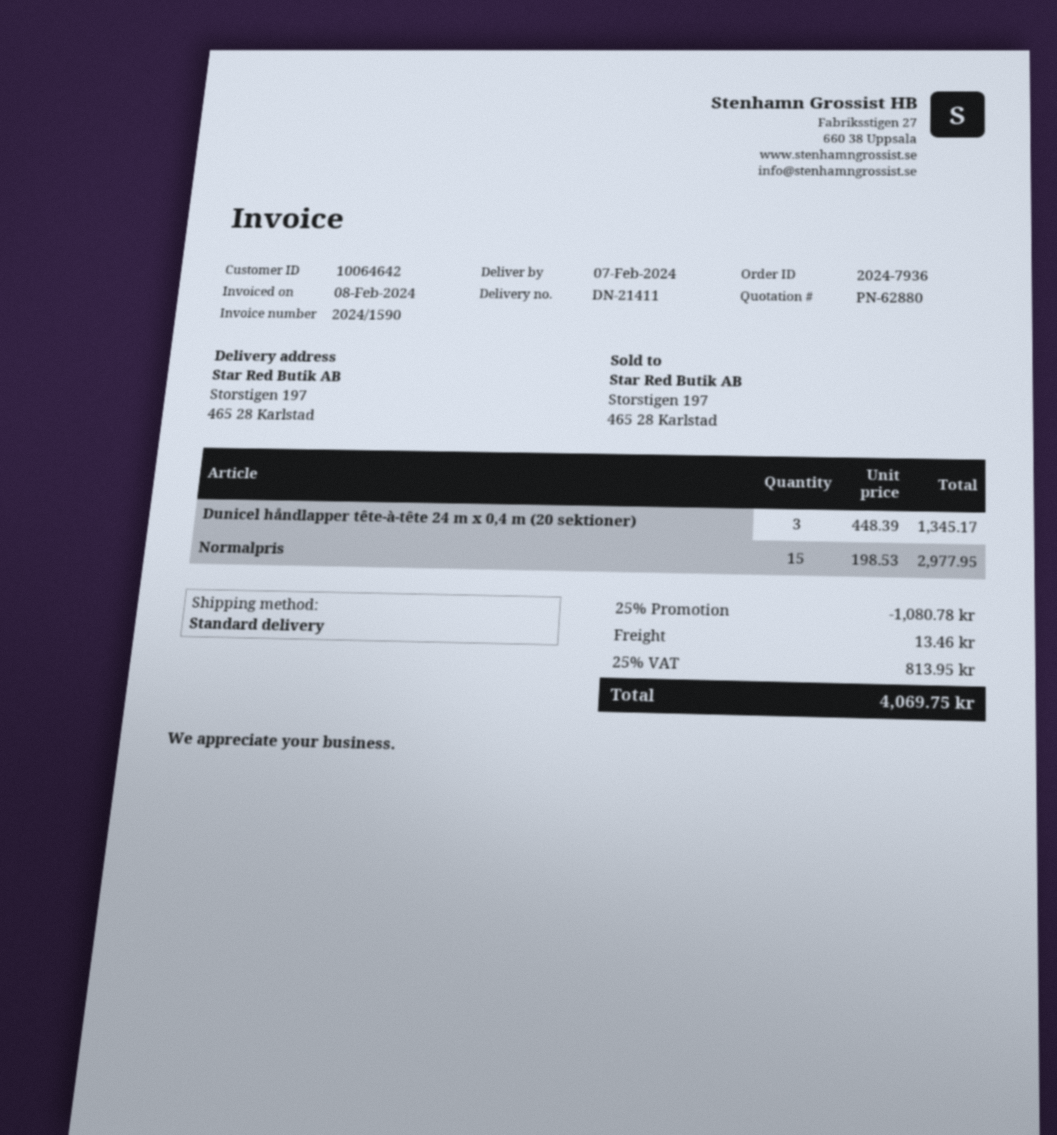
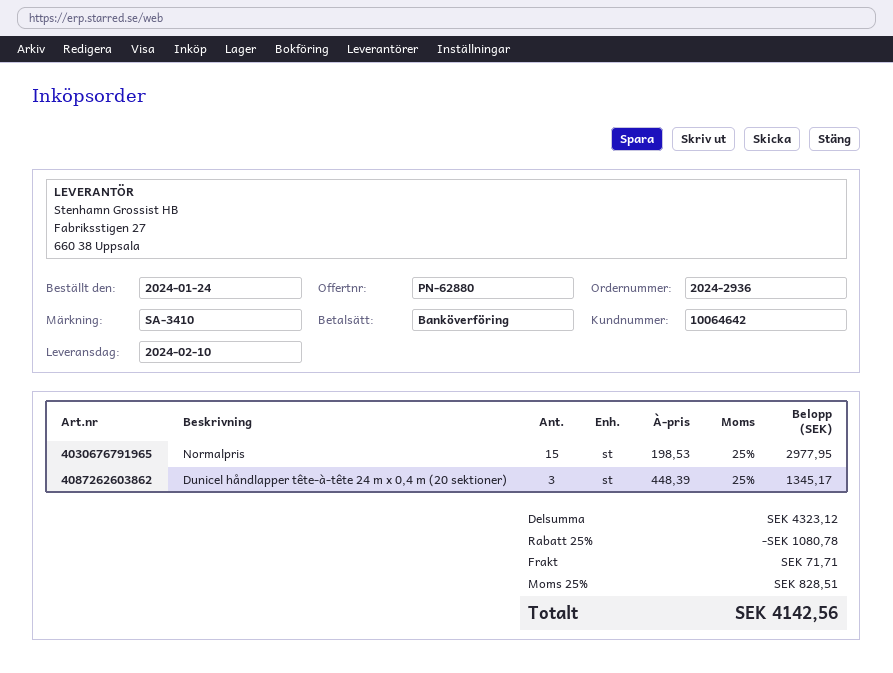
order number: 2024-7936 -> 2024-2936
delivery date: 2024-02-07 -> 2024-02-10
shipping: 13.46 -> 71.71
tax: 25% = 813.95 -> 25% = 828.51
total: 4069.75 -> 4142.56

